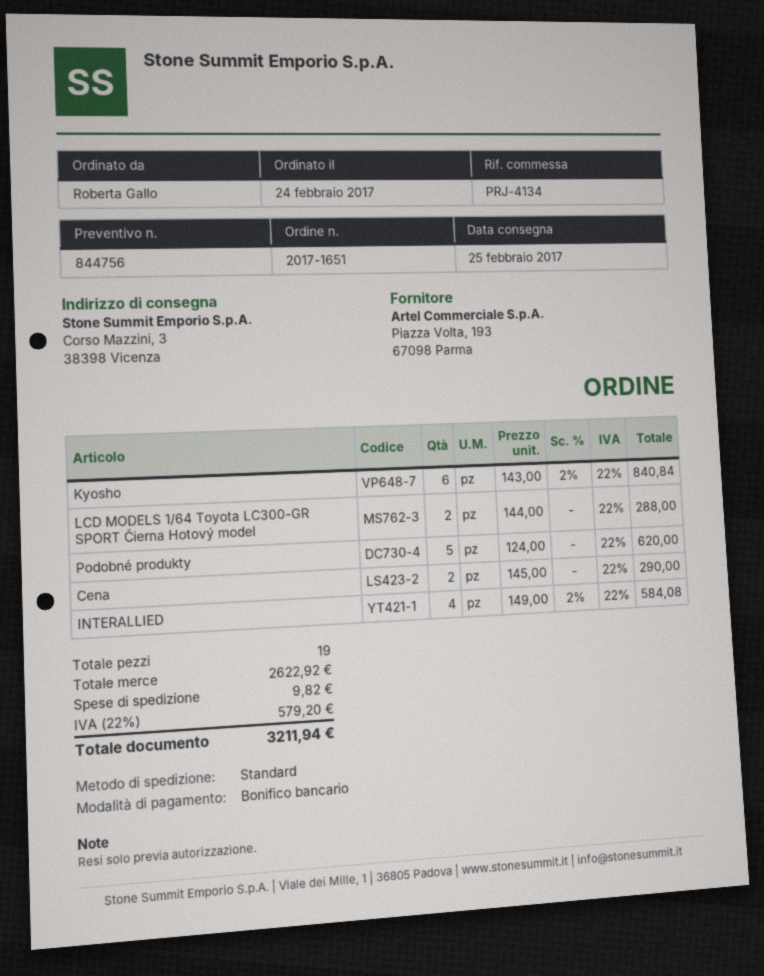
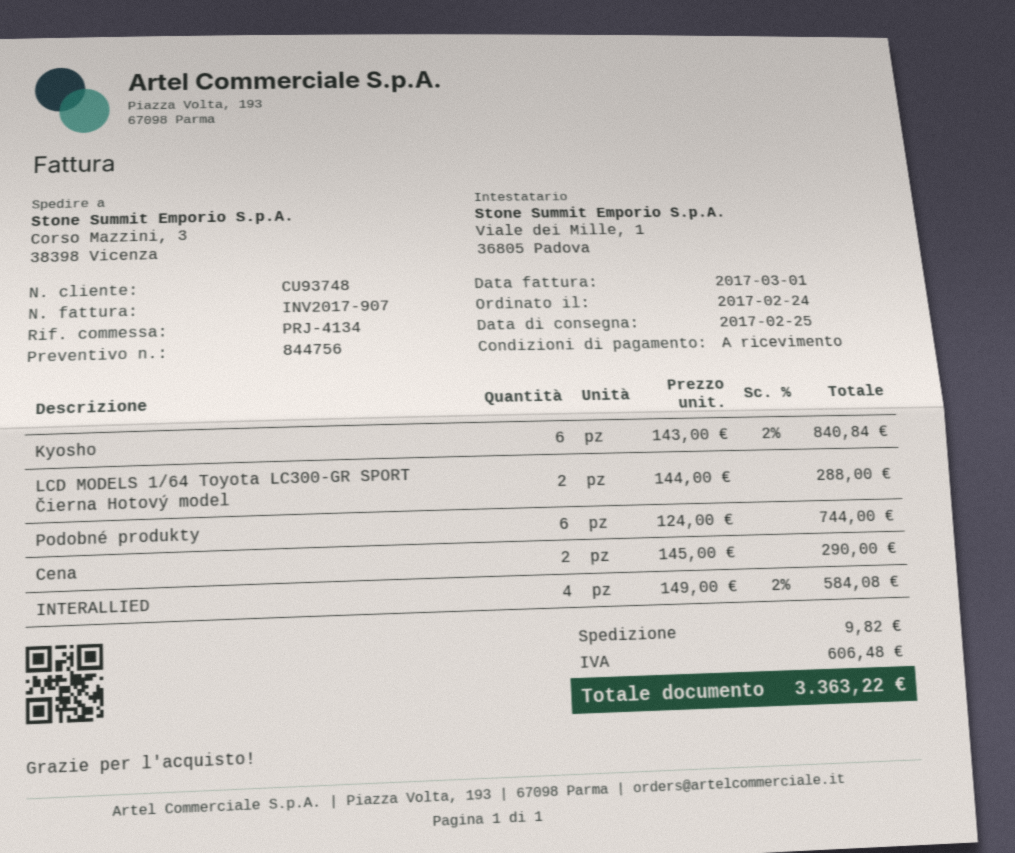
Podobné produkty: 5 x 124.00 = 620.00 -> 6 x 124.00 = 744.00
tax: 579.20 -> 606.48
total: 3211.94 -> 3363.22

